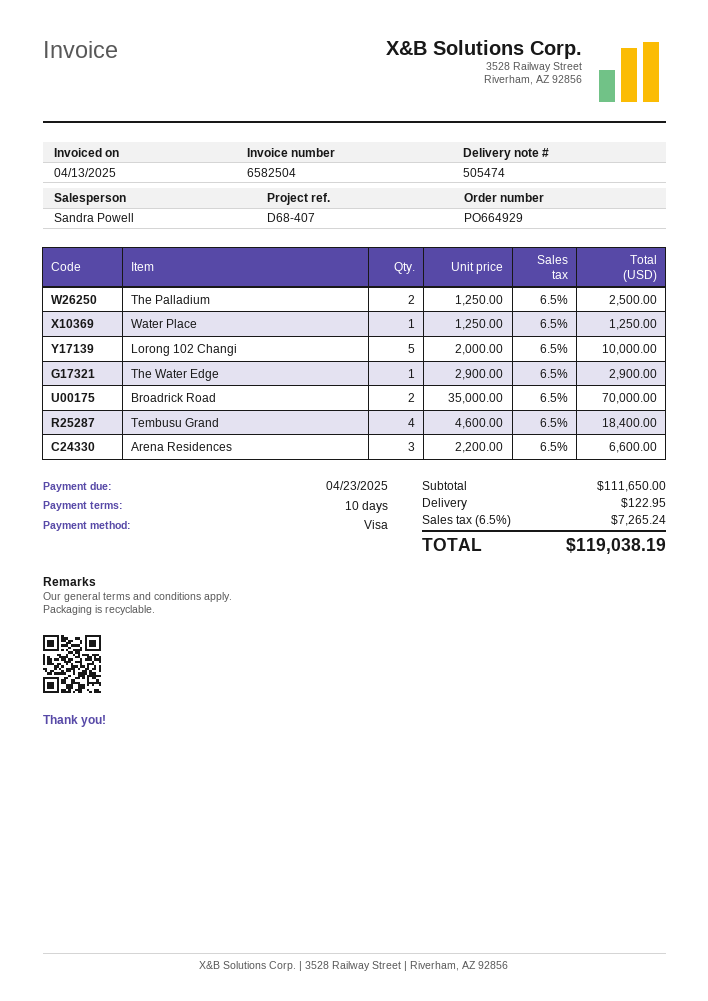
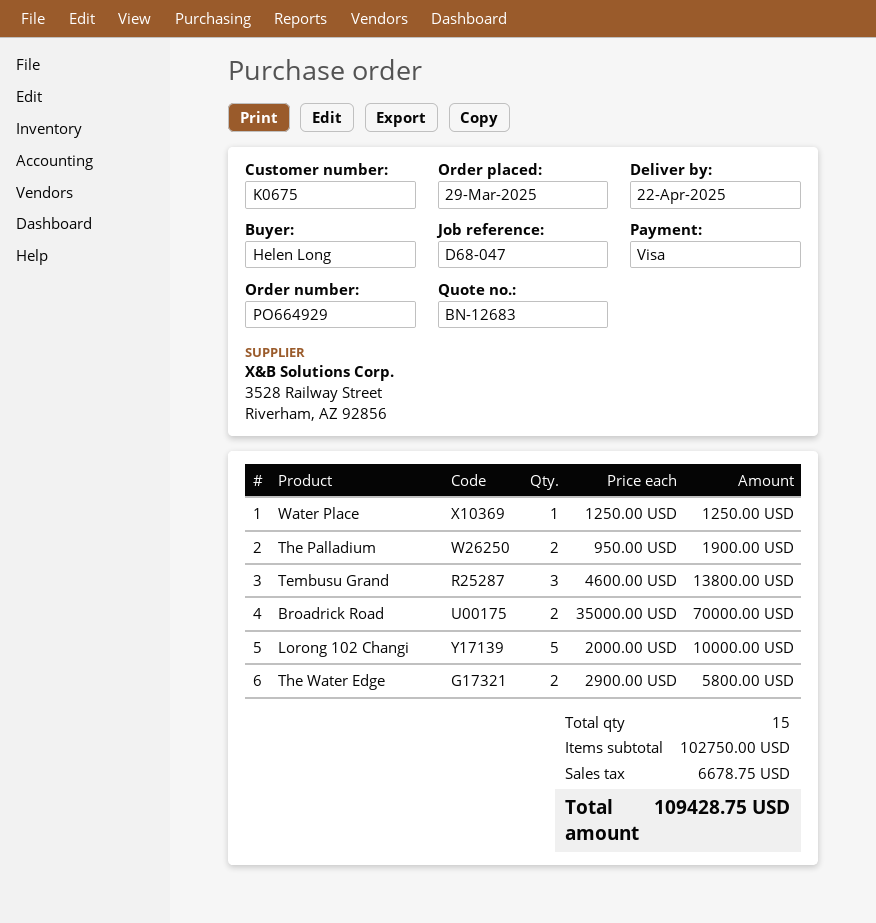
reference: D68-407 -> D68-047
The Palladium: 2 x 1250.00 = 2500.00 -> 2 x 950.00 = 1900.00
The Water Edge: 1 x 2900.00 = 2900.00 -> 2 x 2900.00 = 5800.00
Tembusu Grand: 4 x 4600.00 = 18400.00 -> 3 x 4600.00 = 13800.00
Arena Residences: 3 x 2200.00 = 6600.00 -> none
subtotal: 111650.00 -> 102750.00
shipping: 122.95 -> none
tax: 7265.24 -> 6678.75
total: 119038.19 -> 109428.75

